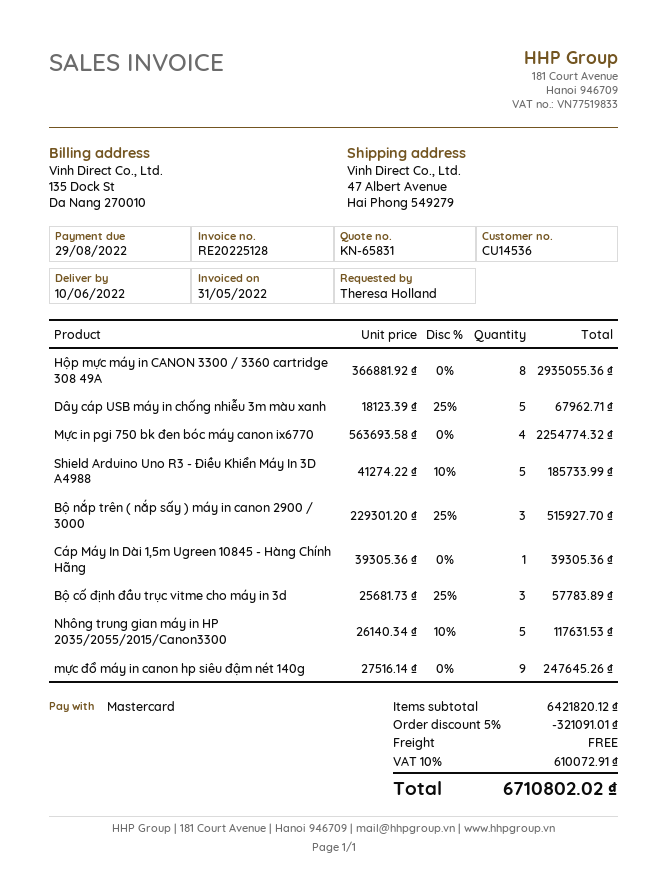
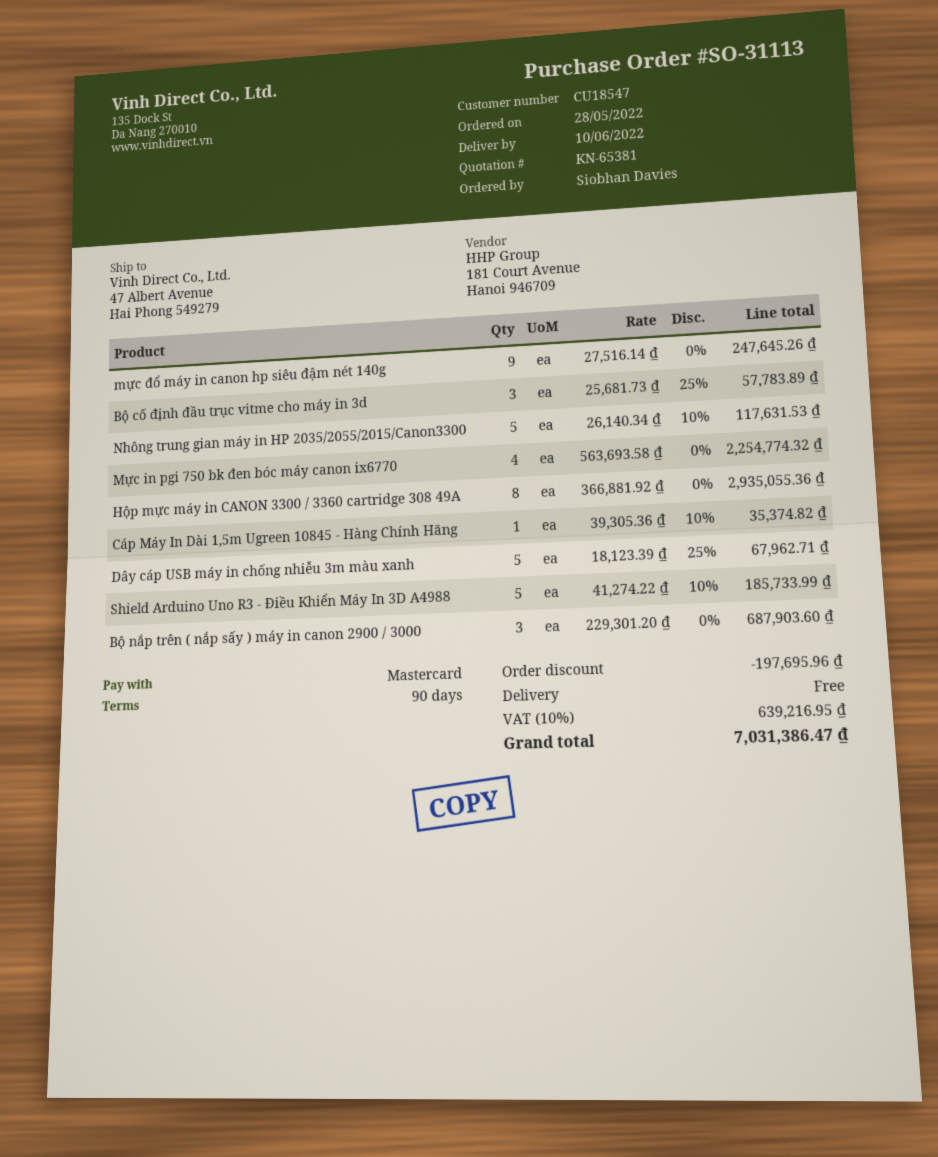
quote number: KN-65831 -> KN-65381
customer number: CU14536 -> CU18547
ordered by: Theresa Holland -> Siobhan Davies
Bộ nắp trên ( nắp sấy ) máy in canon 2900 / 3000: 3 x 229301.20 - 25% = 515927.70 -> 3 x 229301.20 = 687903.60
Cáp Máy In Dài 1,5m Ugreen 10845 - Hàng Chính Hãng: 1 x 39305.36 = 39305.36 -> 1 x 39305.36 - 10% = 35374.82
discount: 321091.01 -> 197695.96
tax: 10% = 610072.91 -> 10% = 639216.95
total: 6710802.02 -> 7031386.47

